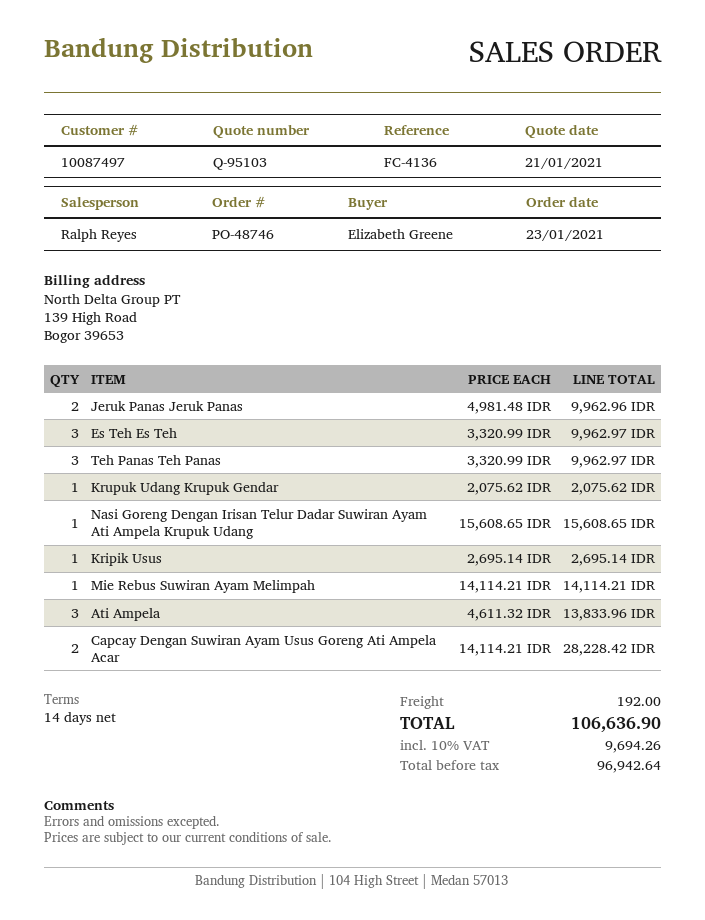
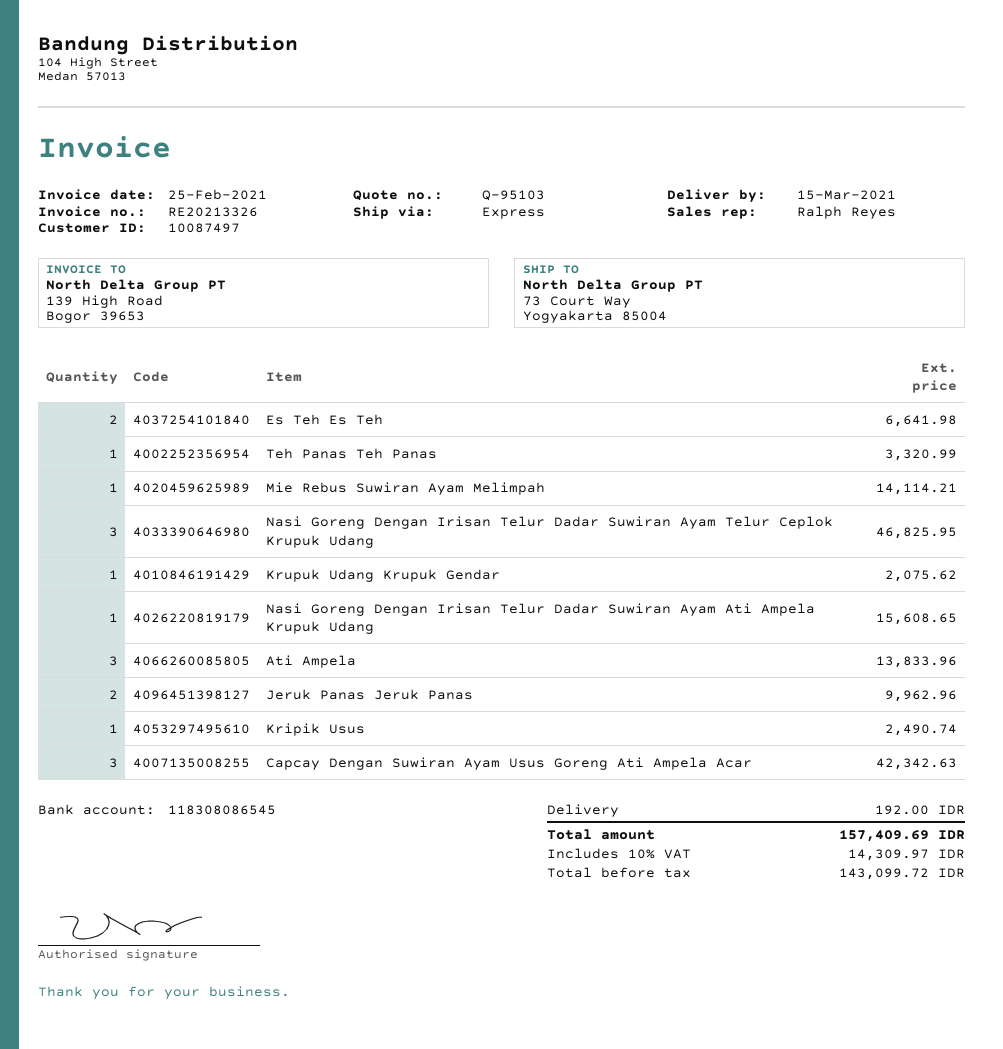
Es Teh Es Teh: 3 for 9962.97 -> 2 for 6641.98
Teh Panas Teh Panas: 3 for 9962.97 -> 1 for 3320.99
Kripik Usus: 1 for 2695.14 -> 1 for 2490.74
Capcay Dengan Suwiran Ayam Usus Goreng Ati Ampela Acar: 2 for 28228.42 -> 3 for 42342.63
Nasi Goreng Dengan Irisan Telur Dadar Suwiran Ayam Telur Ceplok Krupuk Udang: none -> 3 for 46825.95
net: 96942.64 -> 143099.72
tax: 10% = 9694.26 -> 10% = 14309.97
total: 106636.90 -> 157409.69

